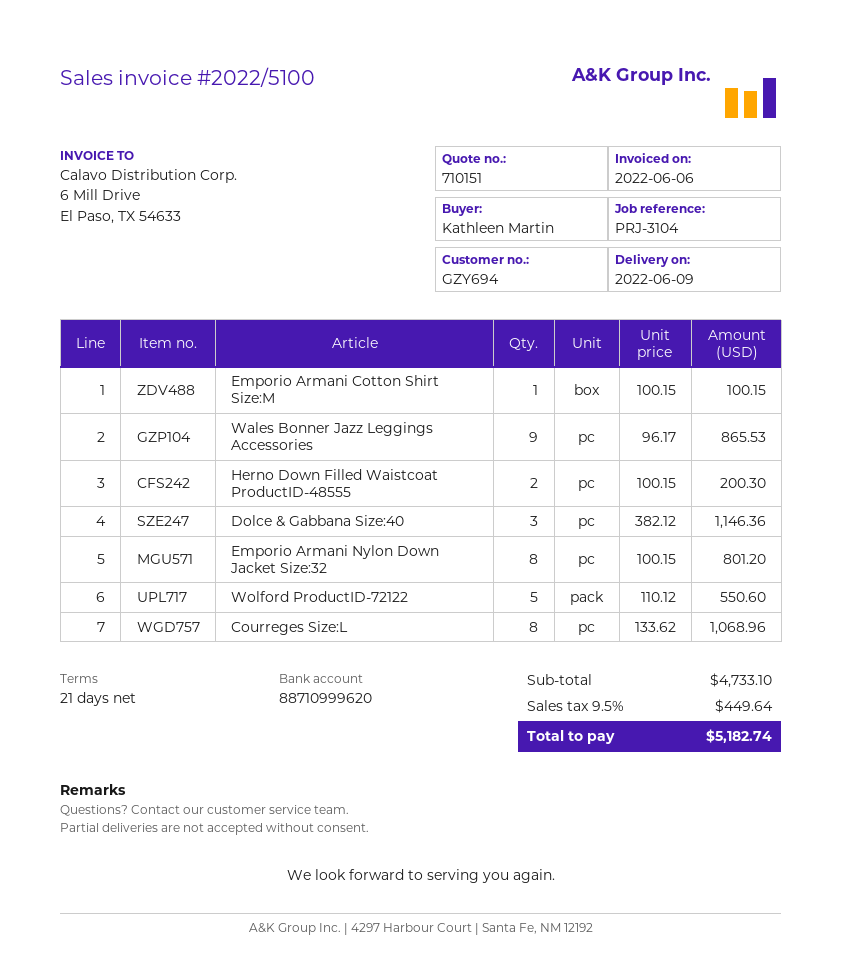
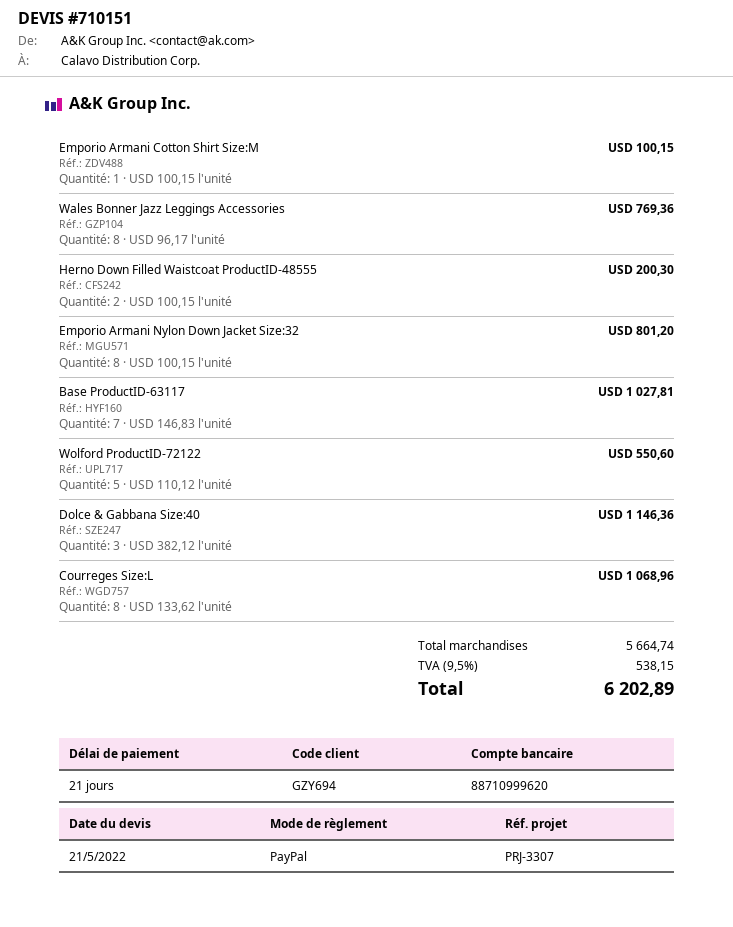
reference: PRJ-3104 -> PRJ-3307
Wales Bonner Jazz Leggings Accessories: 9 x 96.17 = 865.53 -> 8 x 96.17 = 769.36
Base ProductID-63117: none -> 7 x 146.83 = 1027.81
subtotal: 4733.10 -> 5664.74
tax: 9.5% = 449.64 -> 9.5% = 538.15
total: 5182.74 -> 6202.89

